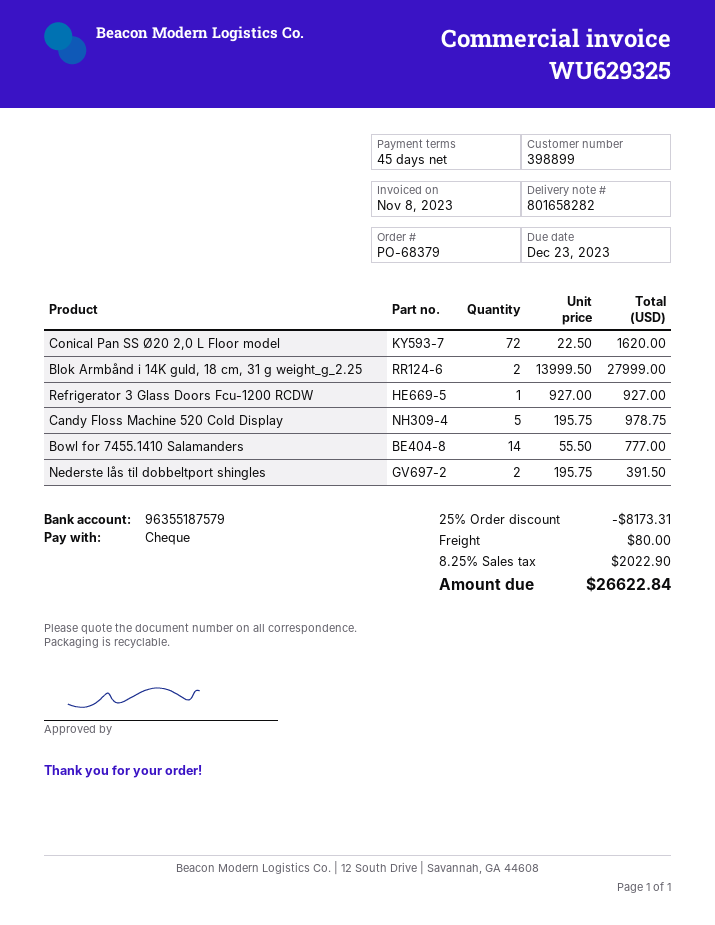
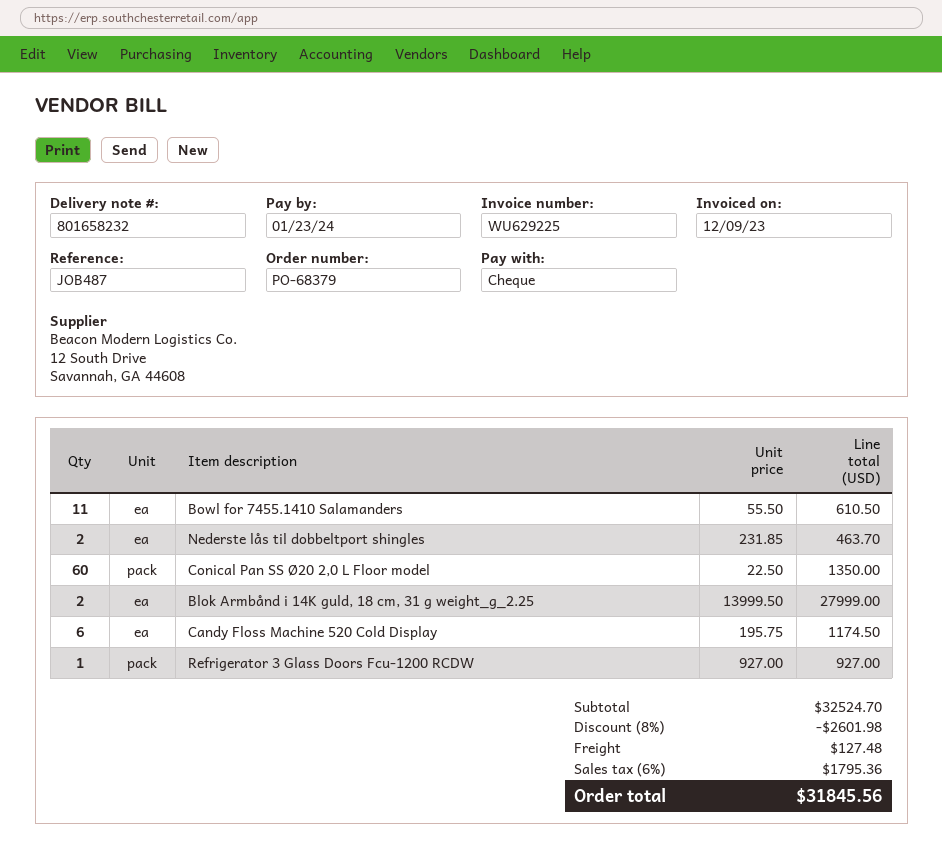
delivery note number: 801658282 -> 801658232
invoice number: WU629325 -> WU629225
invoice date: 2023-11-08 -> 2023-12-09
due date: 2023-12-23 -> 2024-01-23
Conical Pan SS Ø20 2,0 L Floor model: 72 x 22.50 = 1620.00 -> 60 x 22.50 = 1350.00
Candy Floss Machine 520 Cold Display: 5 x 195.75 = 978.75 -> 6 x 195.75 = 1174.50
Bowl for 7455.1410 Salamanders: 14 x 55.50 = 777.00 -> 11 x 55.50 = 610.50
Nederste lås til dobbeltport shingles: 2 x 195.75 = 391.50 -> 2 x 231.85 = 463.70
discount: 25% = 8173.31 -> 8% = 2601.98
shipping: 80.00 -> 127.48
tax: 8.25% = 2022.90 -> 6% = 1795.36
total: 26622.84 -> 31845.56

